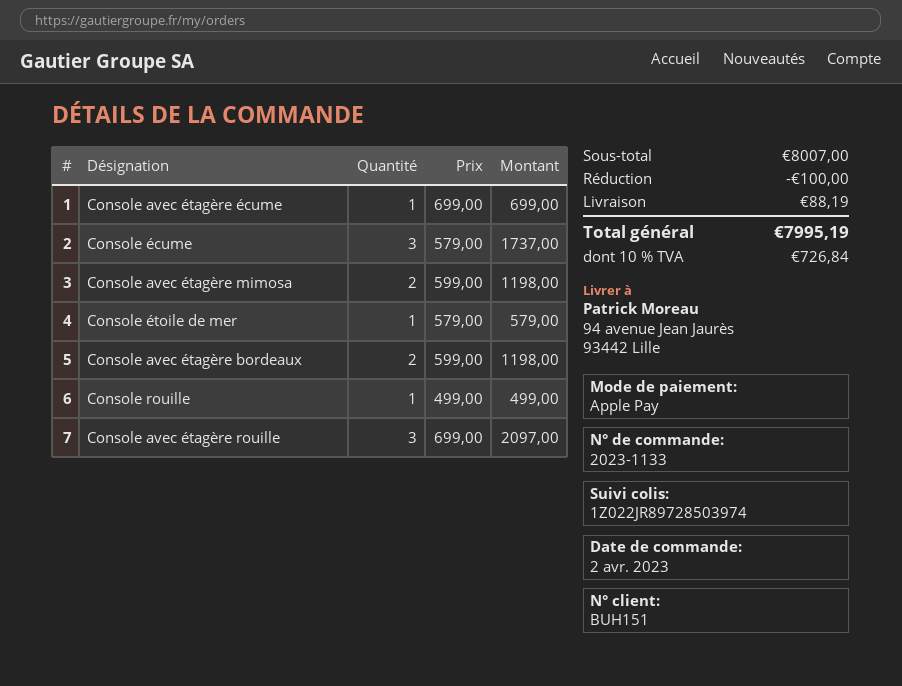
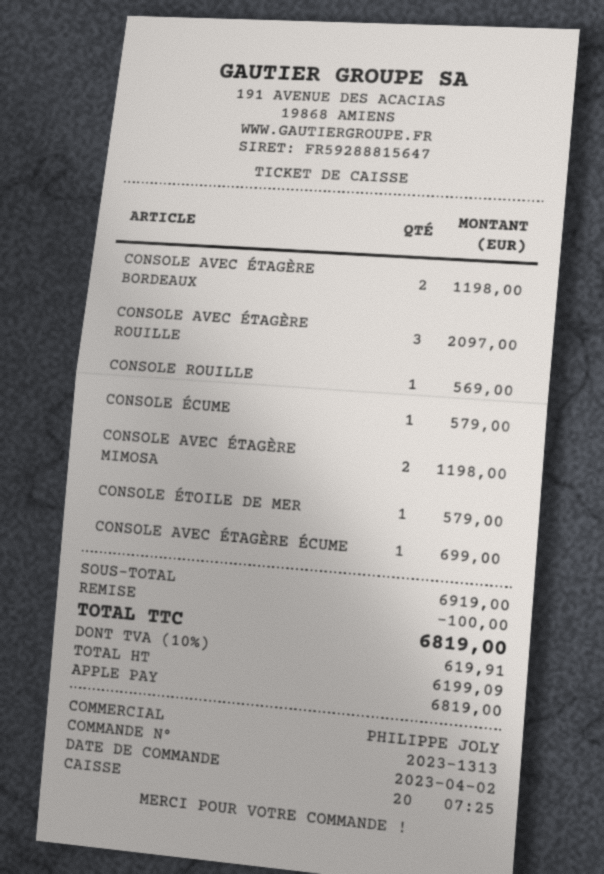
order number: 2023-1133 -> 2023-1313
Console écume: 3 for 1737.00 -> 1 for 579.00
Console rouille: 1 for 499.00 -> 1 for 569.00
subtotal: 8007.00 -> 6919.00
shipping: 88.19 -> none
tax: 10% = 726.84 -> 10% = 619.91
total: 7995.19 -> 6819.00

